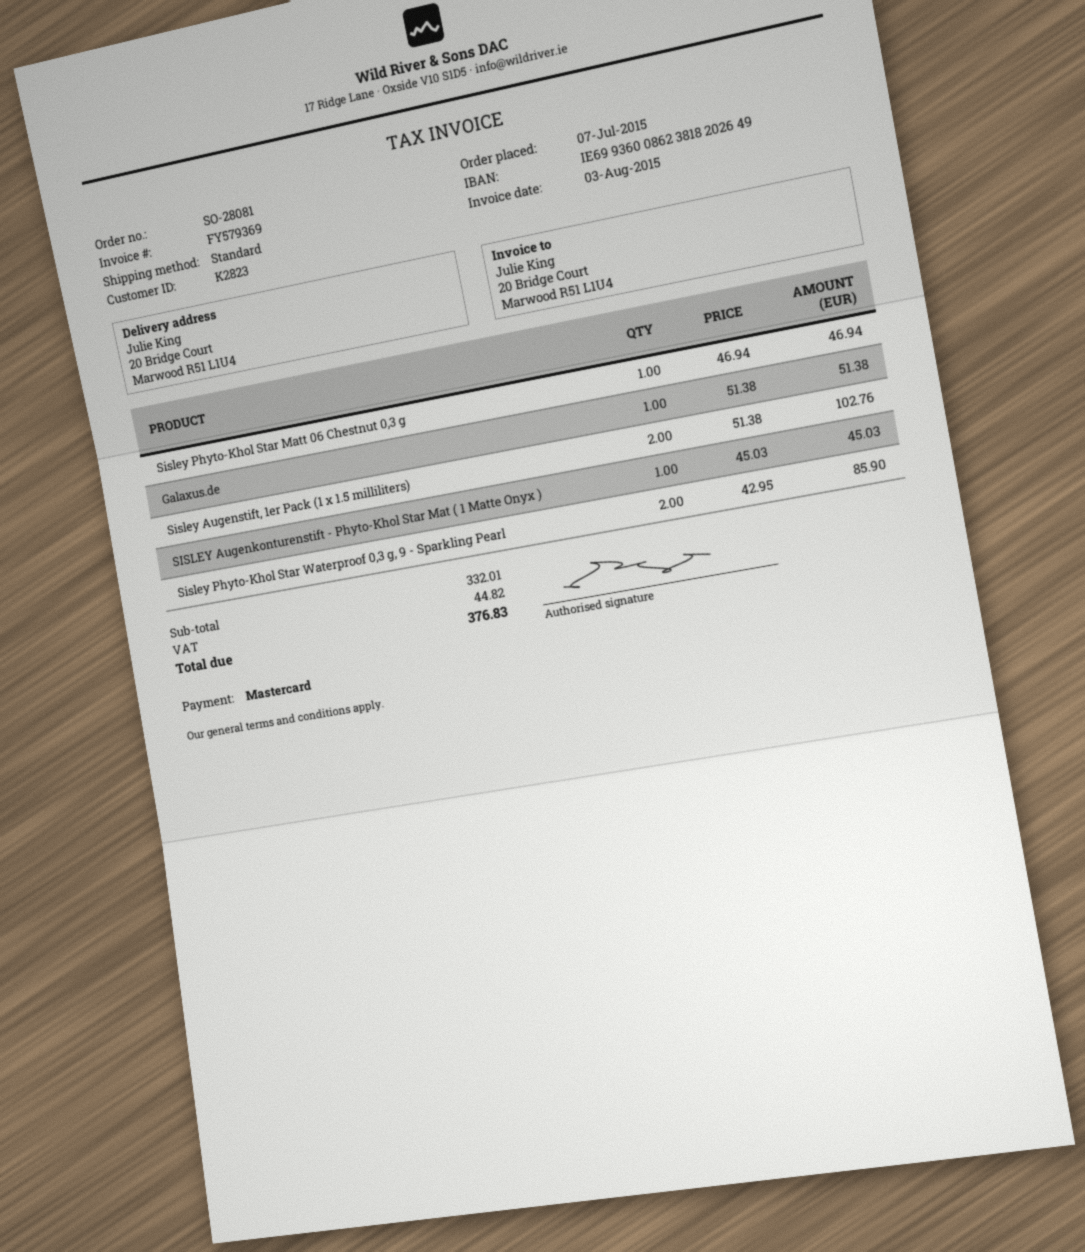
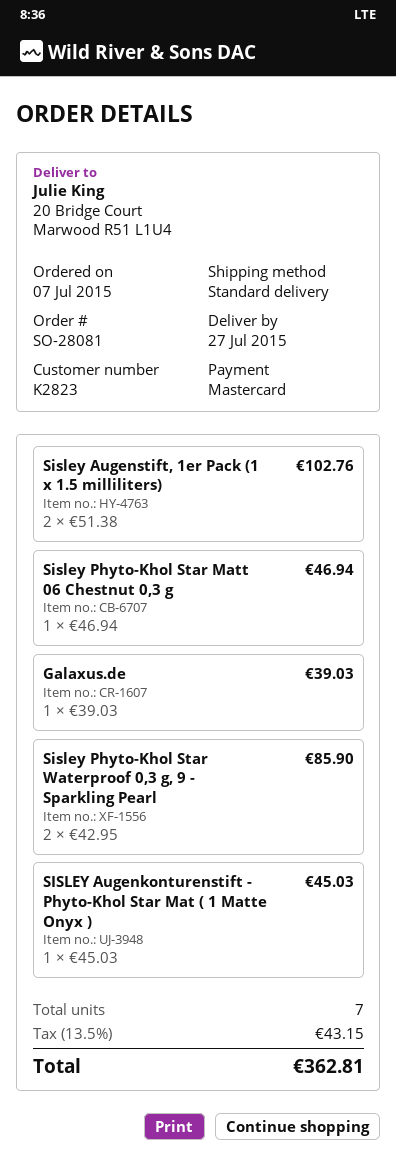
Galaxus.de: 1 x 51.38 = 51.38 -> 1 x 39.03 = 39.03
tax: 44.82 -> 43.15
total: 376.83 -> 362.81

